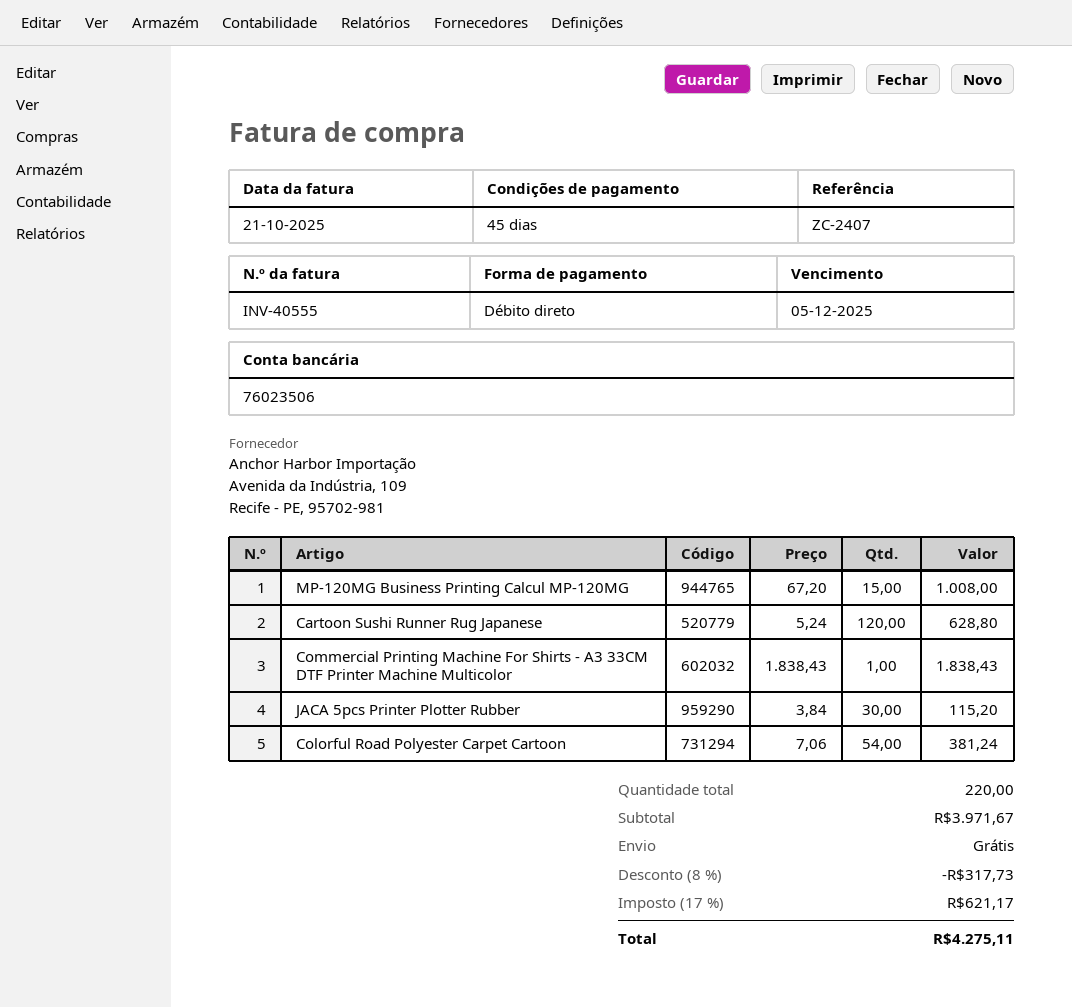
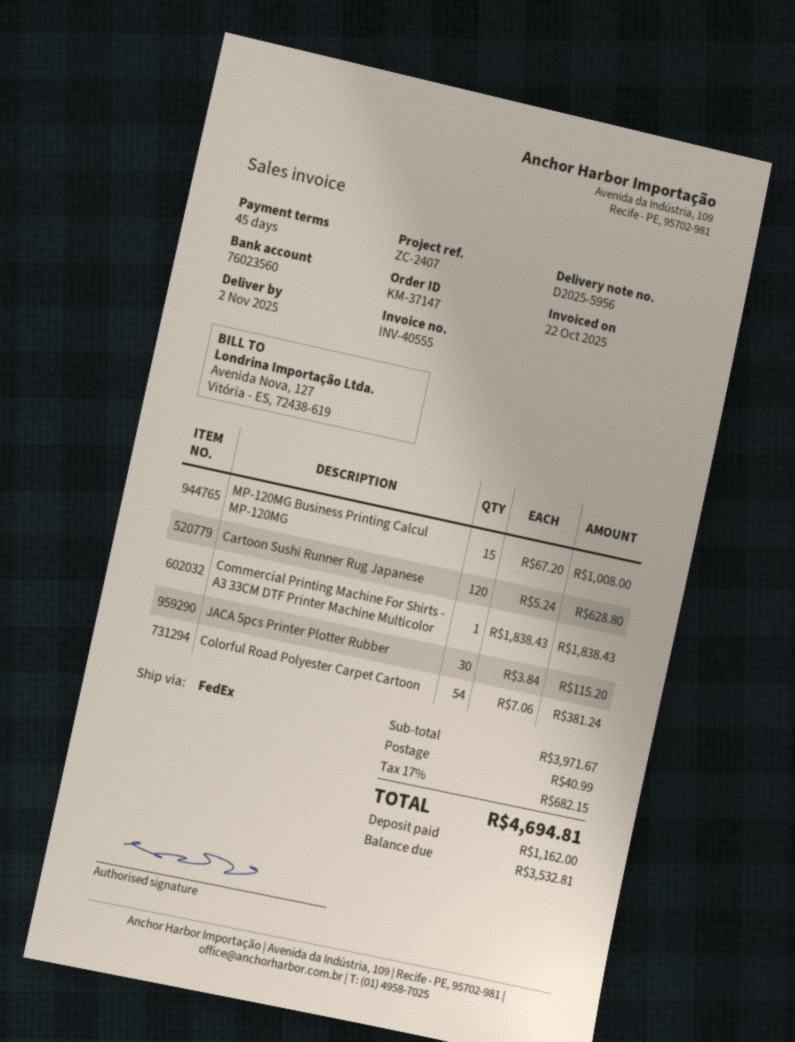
invoice date: 2025-10-21 -> 2025-10-22
bank account: 76023506 -> 76023560
discount: 8% = 317.73 -> none
shipping: 0.00 -> 40.99
tax: 17% = 621.17 -> 17% = 682.15
total: 4275.11 -> 4694.81

